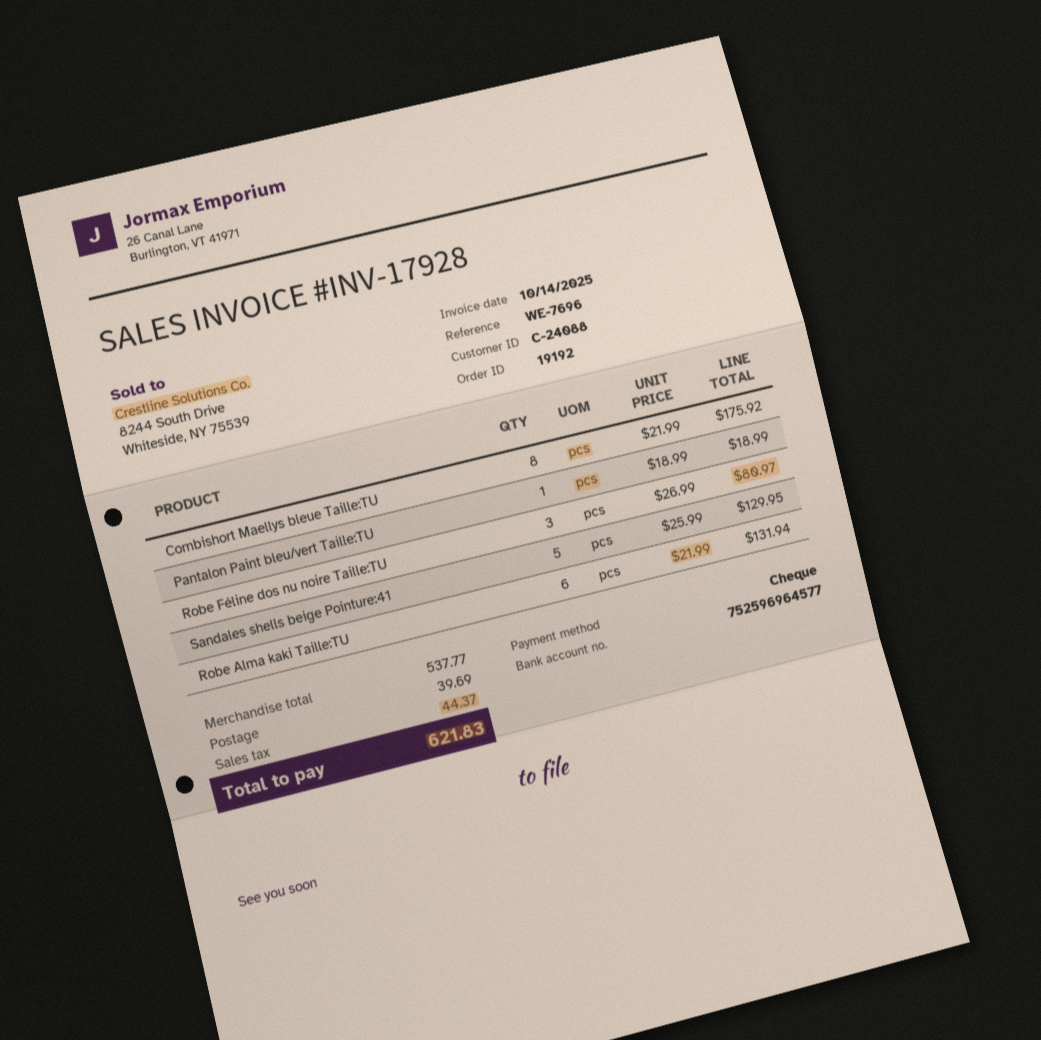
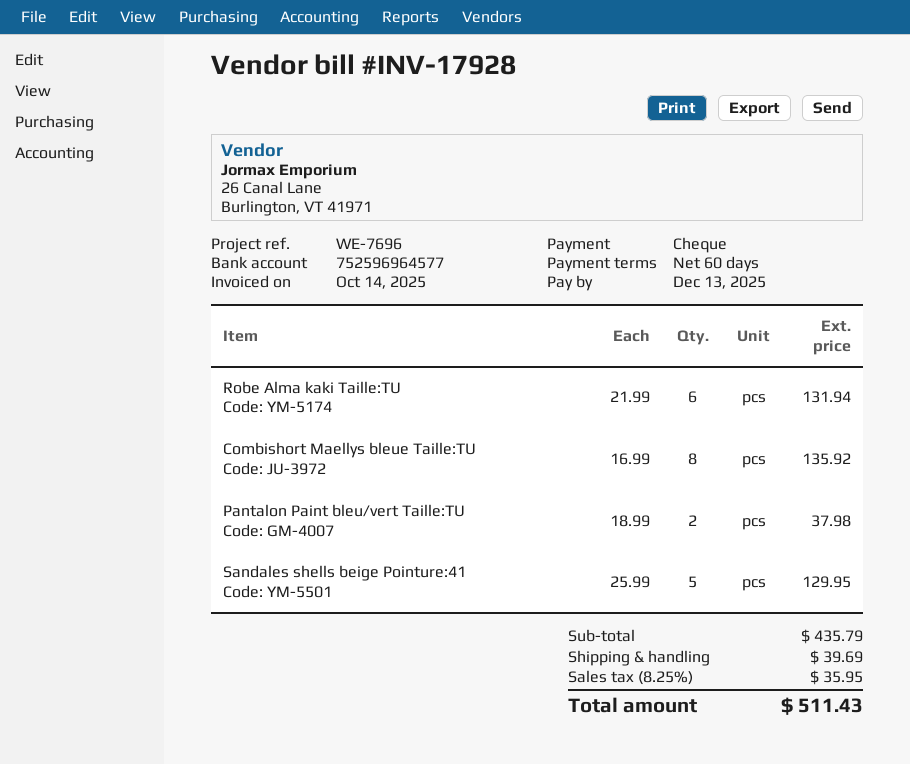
Combishort Maellys bleue Taille:TU: 8 x 21.99 = 175.92 -> 8 x 16.99 = 135.92
Pantalon Paint bleu/vert Taille:TU: 1 x 18.99 = 18.99 -> 2 x 18.99 = 37.98
Robe Féline dos nu noire Taille:TU: 3 x 26.99 = 80.97 -> none
subtotal: 537.77 -> 435.79
tax: 44.37 -> 35.95
total: 621.83 -> 511.43

